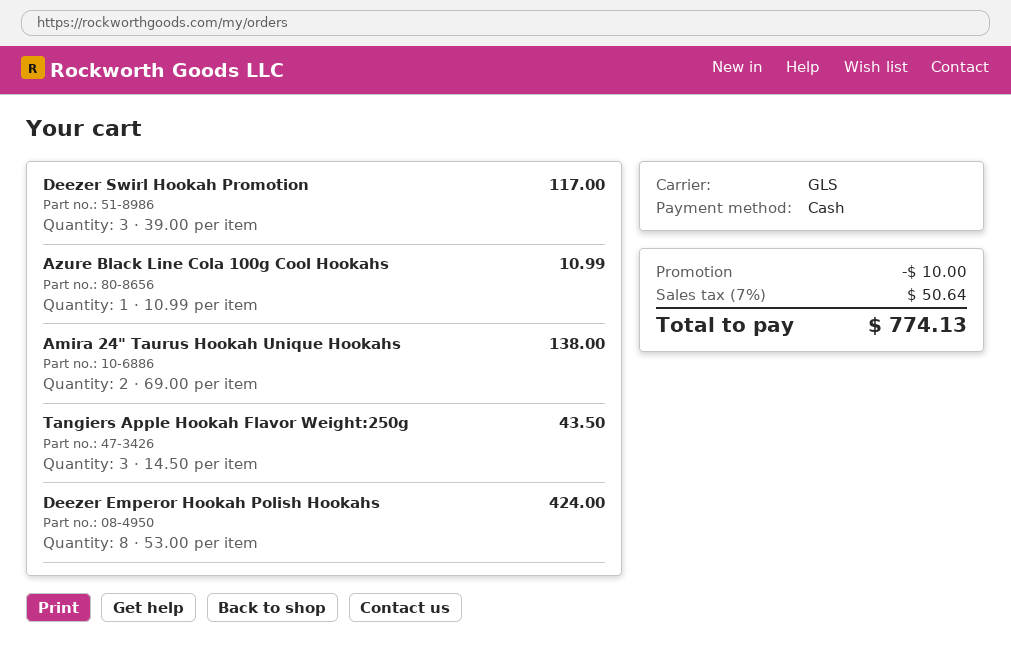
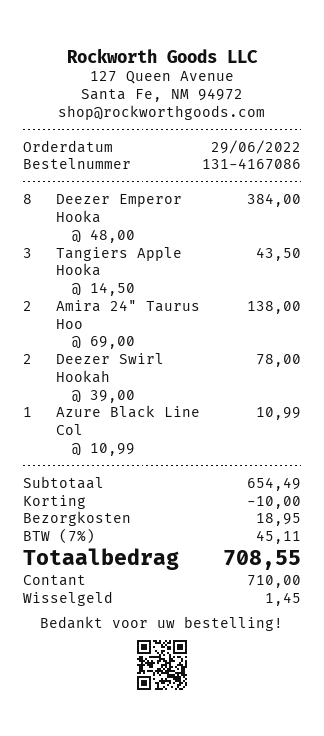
Deezer Swirl Hookah Promotion: 3 x 39.00 = 117.00 -> 2 x 39.00 = 78.00
Deezer Emperor Hookah Polish Hookahs: 8 x 53.00 = 424.00 -> 8 x 48.00 = 384.00
shipping: none -> 18.95
tax: 7% = 50.64 -> 7% = 45.11
total: 774.13 -> 708.55

